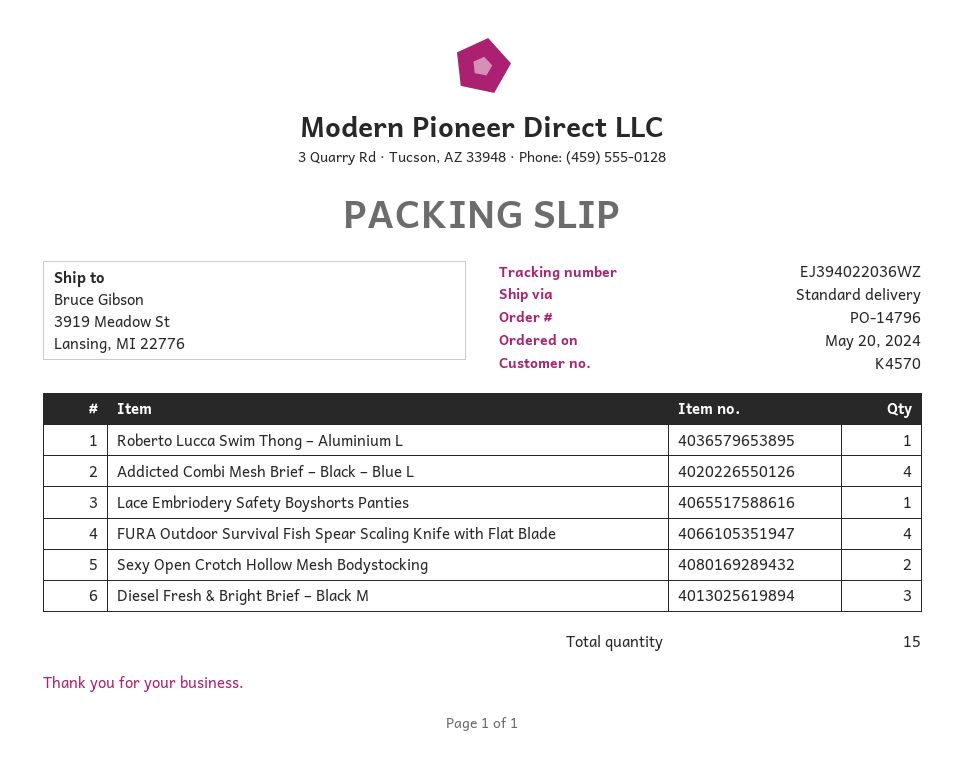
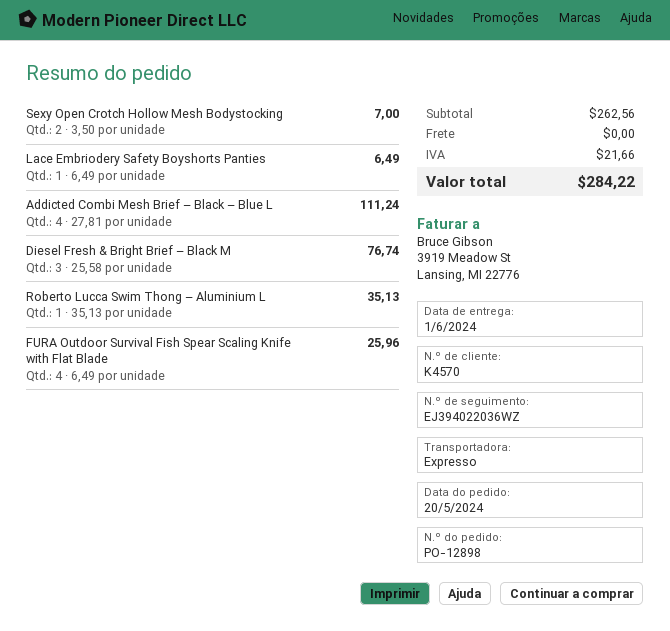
order number: PO-14796 -> PO-12898
shipping method: standard -> express

